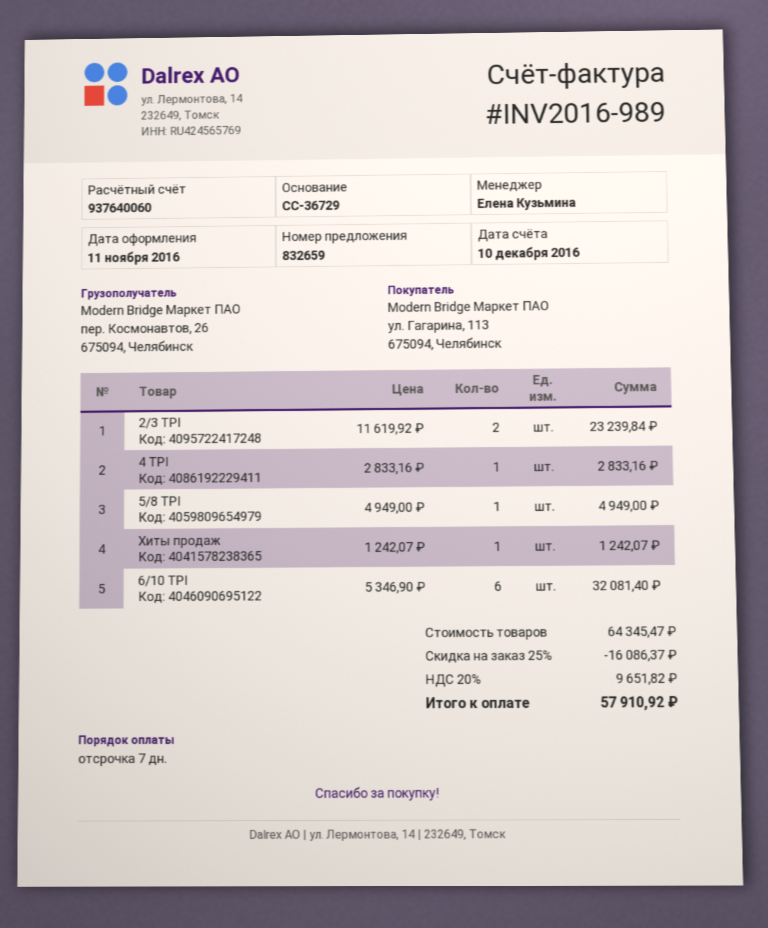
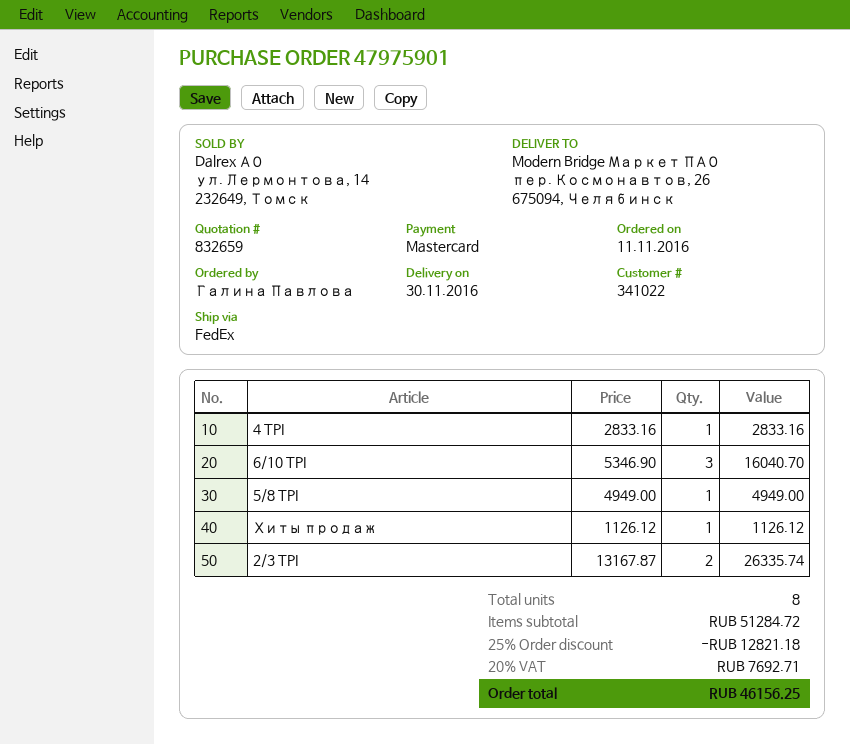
2/3 TPI: 2 x 11619.92 = 23239.84 -> 2 x 13167.87 = 26335.74
Хиты продаж: 1 x 1242.07 = 1242.07 -> 1 x 1126.12 = 1126.12
6/10 TPI: 6 x 5346.90 = 32081.40 -> 3 x 5346.90 = 16040.70
subtotal: 64345.47 -> 51284.72
discount: 25% = 16086.37 -> 25% = 12821.18
tax: 20% = 9651.82 -> 20% = 7692.71
total: 57910.92 -> 46156.25

